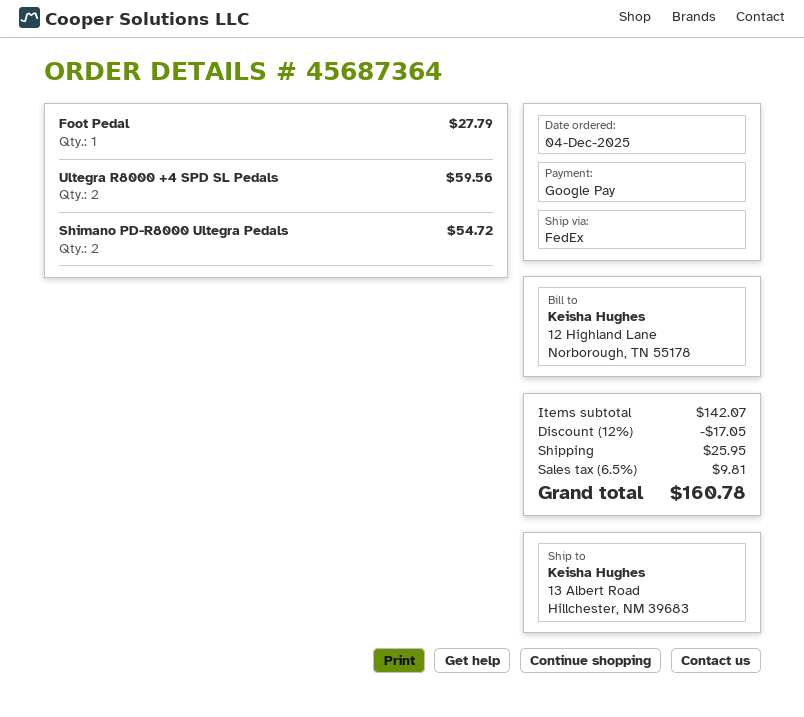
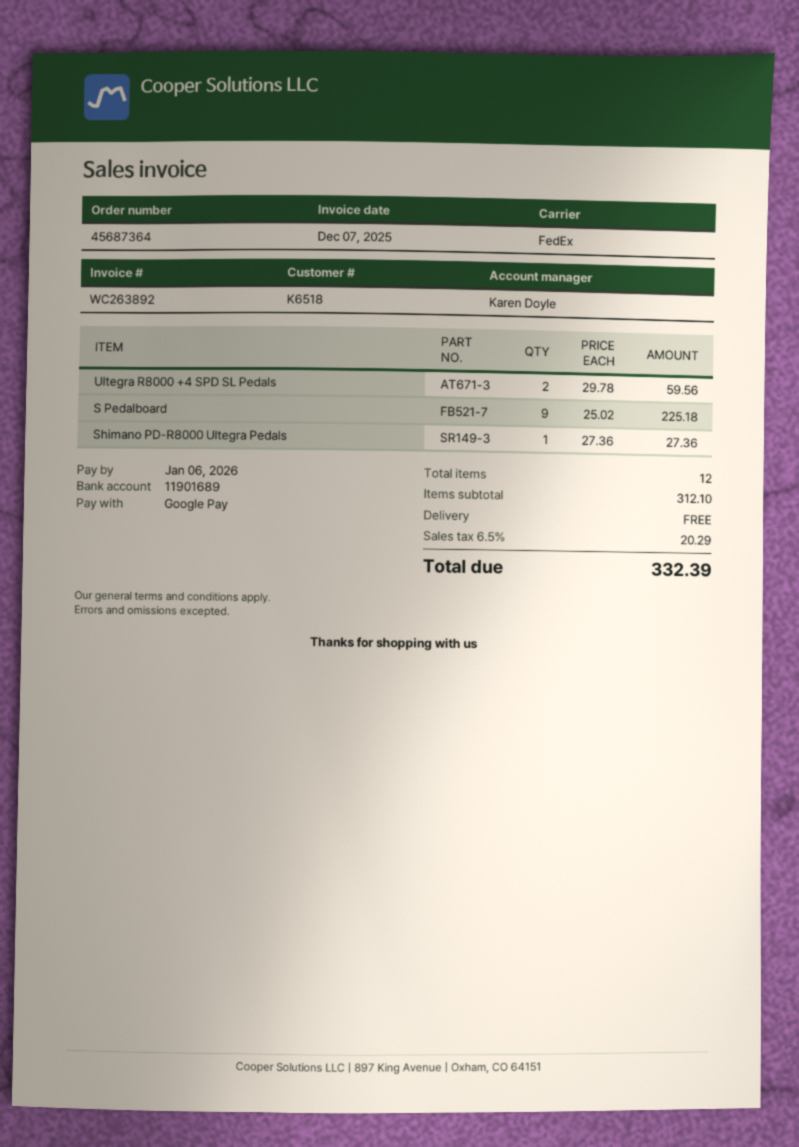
Foot Pedal: 1 for 27.79 -> none
Shimano PD-R8000 Ultegra Pedals: 2 for 54.72 -> 1 for 27.36
S Pedalboard: none -> 9 for 225.18
subtotal: 142.07 -> 312.10
discount: 12% = 17.05 -> none
shipping: 25.95 -> 0.00
tax: 6.5% = 9.81 -> 6.5% = 20.29
total: 160.78 -> 332.39

